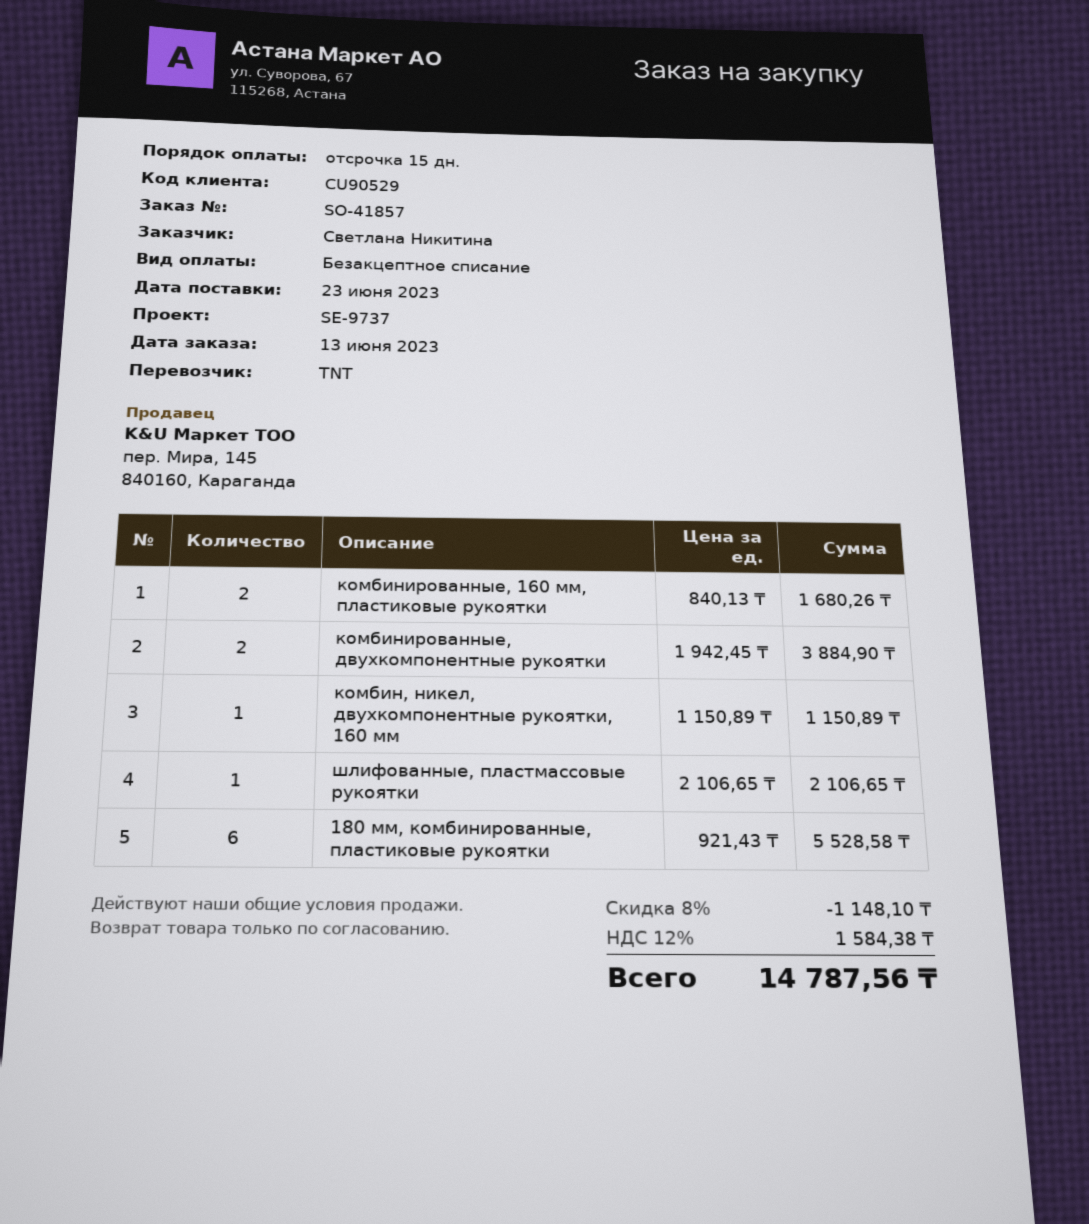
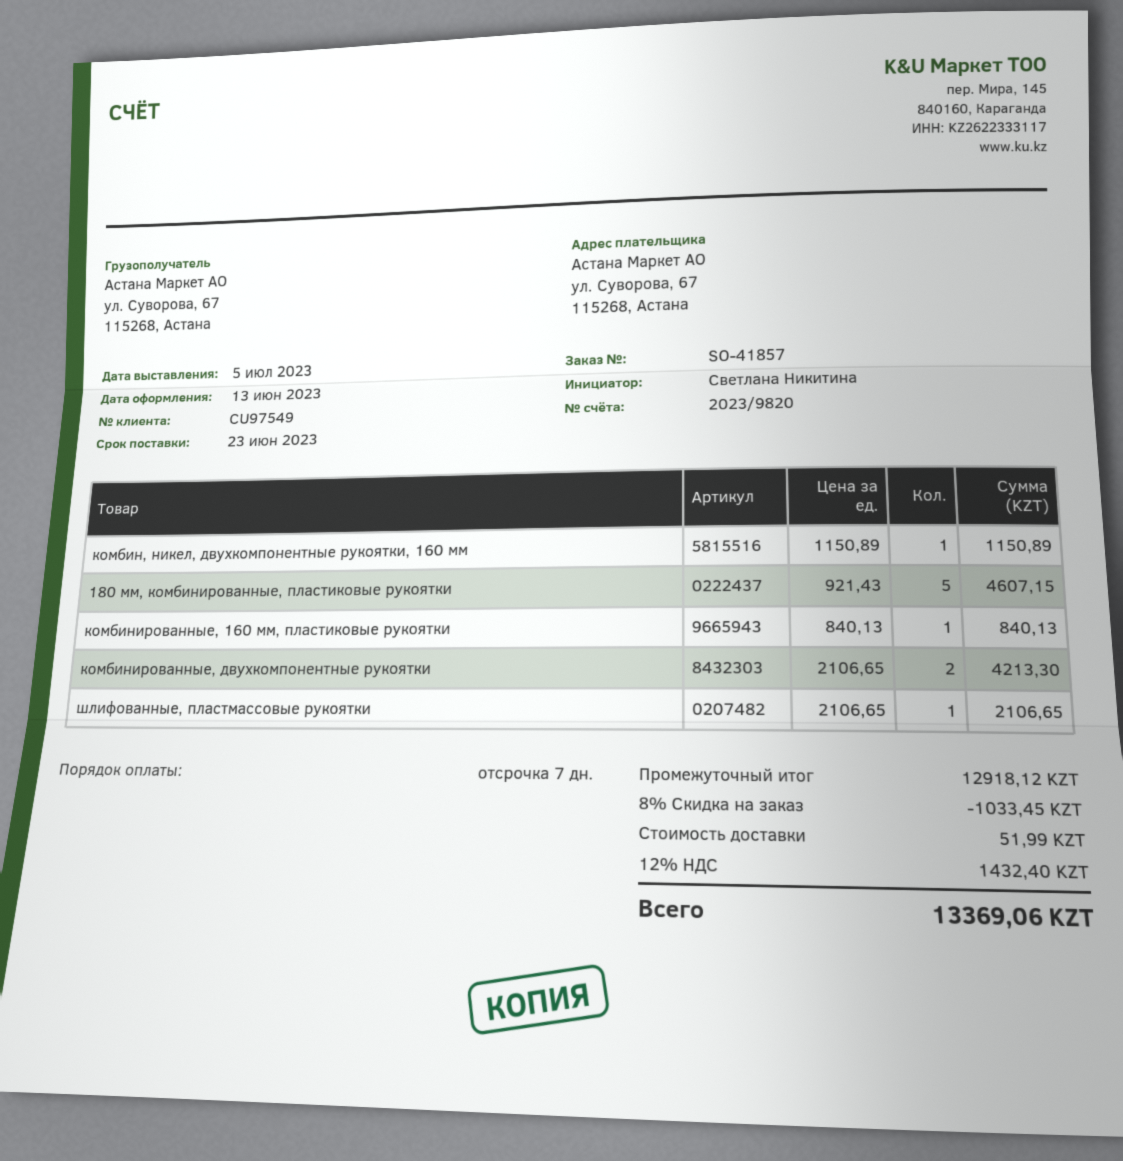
payment terms: 15 days -> 7 days
customer number: CU90529 -> CU97549
комбинированные, 160 мм, пластиковые рукоятки: 2 x 840.13 = 1680.26 -> 1 x 840.13 = 840.13
комбинированные, двухкомпонентные рукоятки: 2 x 1942.45 = 3884.90 -> 2 x 2106.65 = 4213.30
180 мм, комбинированные, пластиковые рукоятки: 6 x 921.43 = 5528.58 -> 5 x 921.43 = 4607.15
discount: 8% = 1148.10 -> 8% = 1033.45
shipping: none -> 51.99
tax: 12% = 1584.38 -> 12% = 1432.40
total: 14787.56 -> 13369.06

